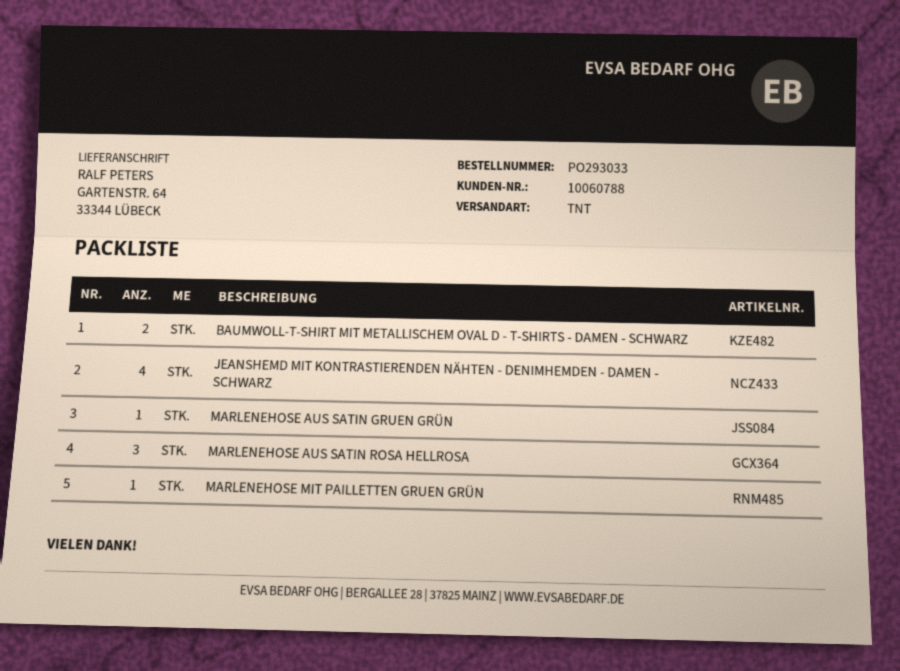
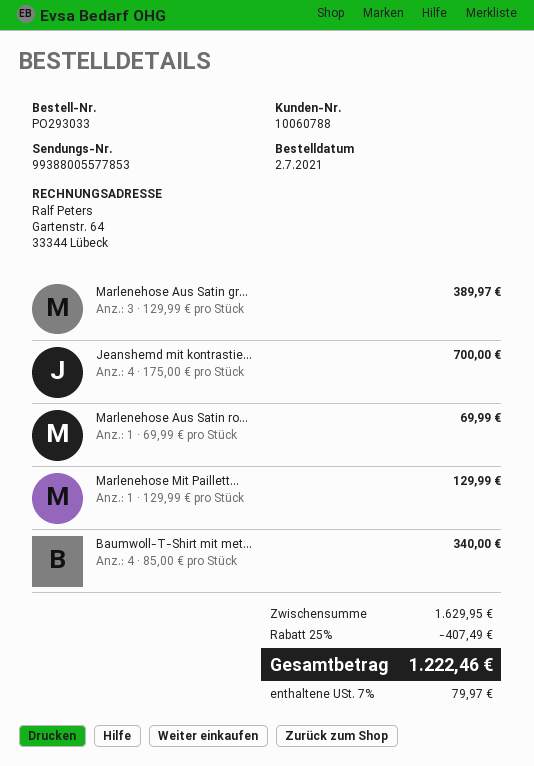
BAUMWOLL-T-SHIRT MIT METALLISCHEM OVAL D - T-SHIRTS - DAMEN - SCHWARZ: 2 -> 4
MARLENEHOSE AUS SATIN GRUEN GRÜN: 1 -> 3
MARLENEHOSE AUS SATIN ROSA HELLROSA: 3 -> 1

